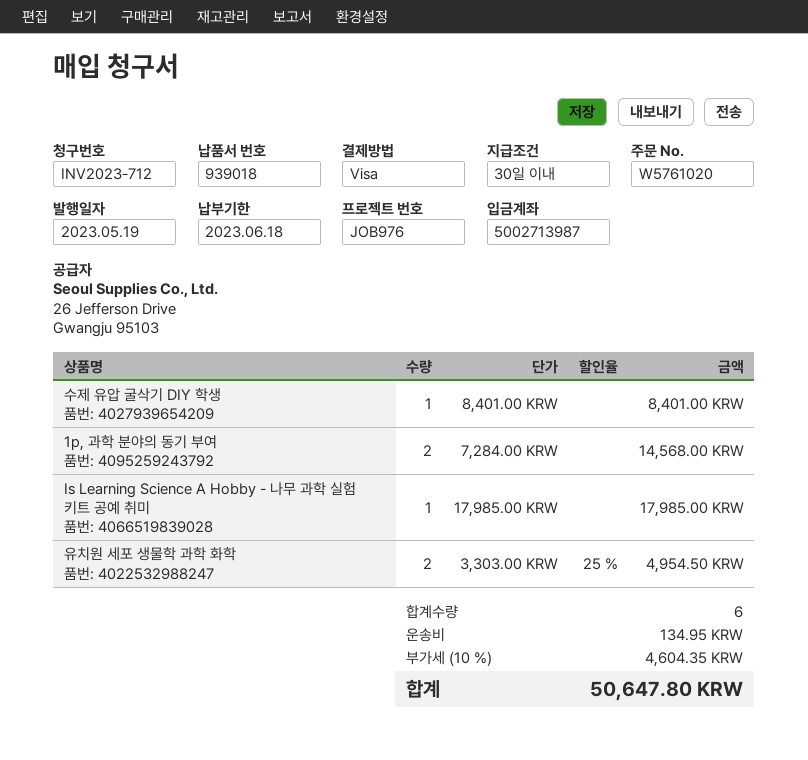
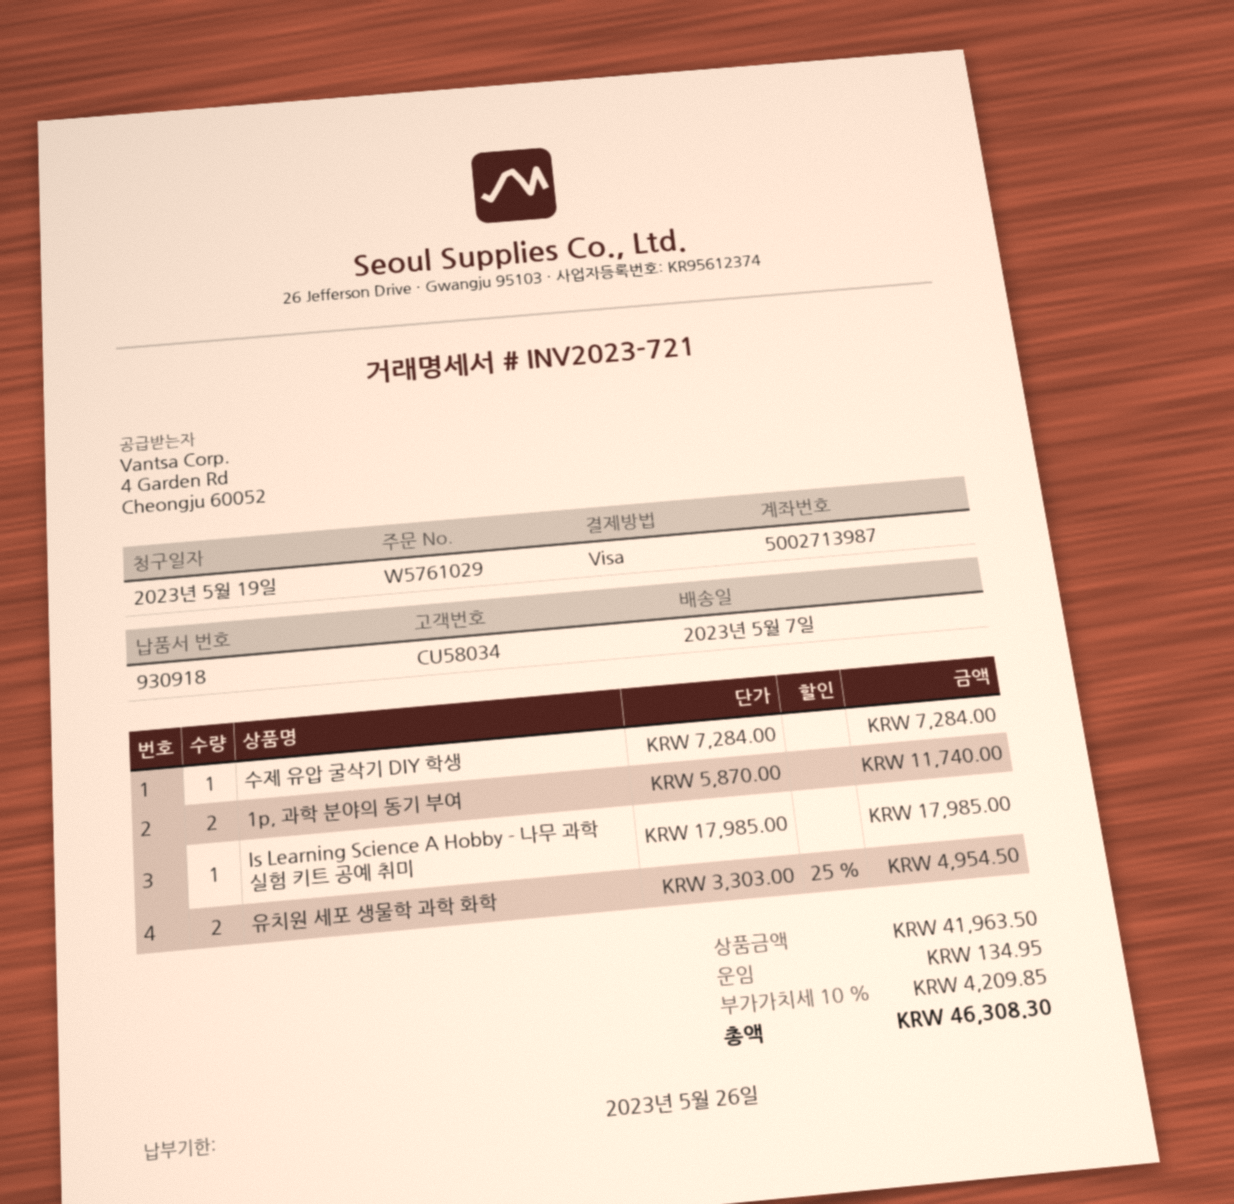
order number: W5761020 -> W5761029
delivery note number: 939018 -> 930918
invoice number: INV2023-712 -> INV2023-721
due date: 2023-06-18 -> 2023-05-26
수제 유압 굴삭기 DIY 학생: 1 x 8401.00 = 8401.00 -> 1 x 7284.00 = 7284.00
1p, 과학 분야의 동기 부여: 2 x 7284.00 = 14568.00 -> 2 x 5870.00 = 11740.00
tax: 10% = 4604.35 -> 10% = 4209.85
total: 50647.80 -> 46308.30

